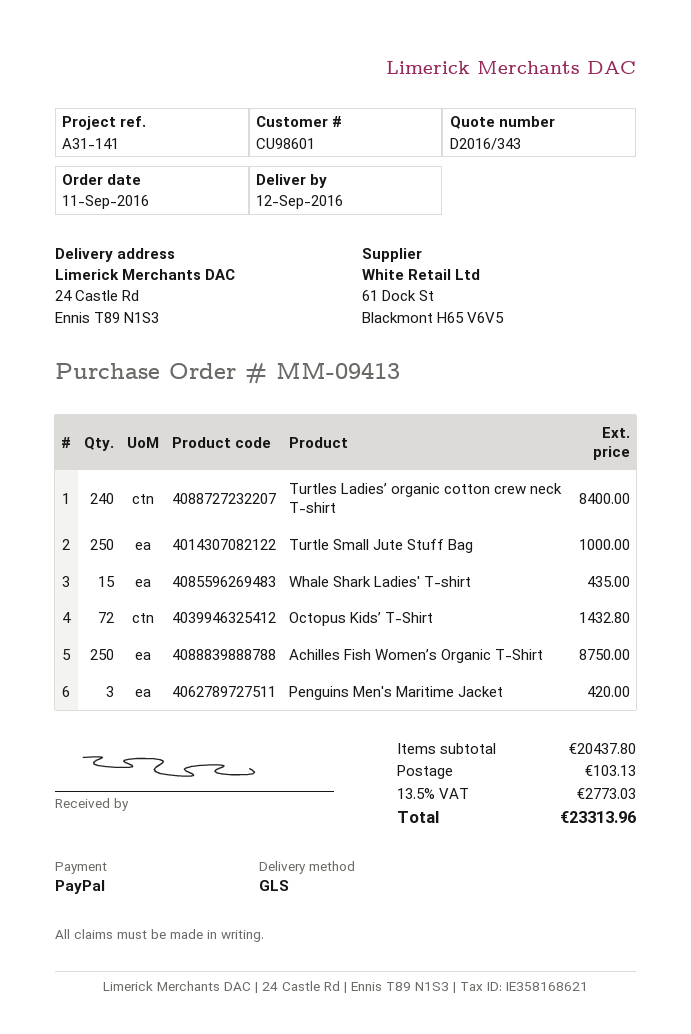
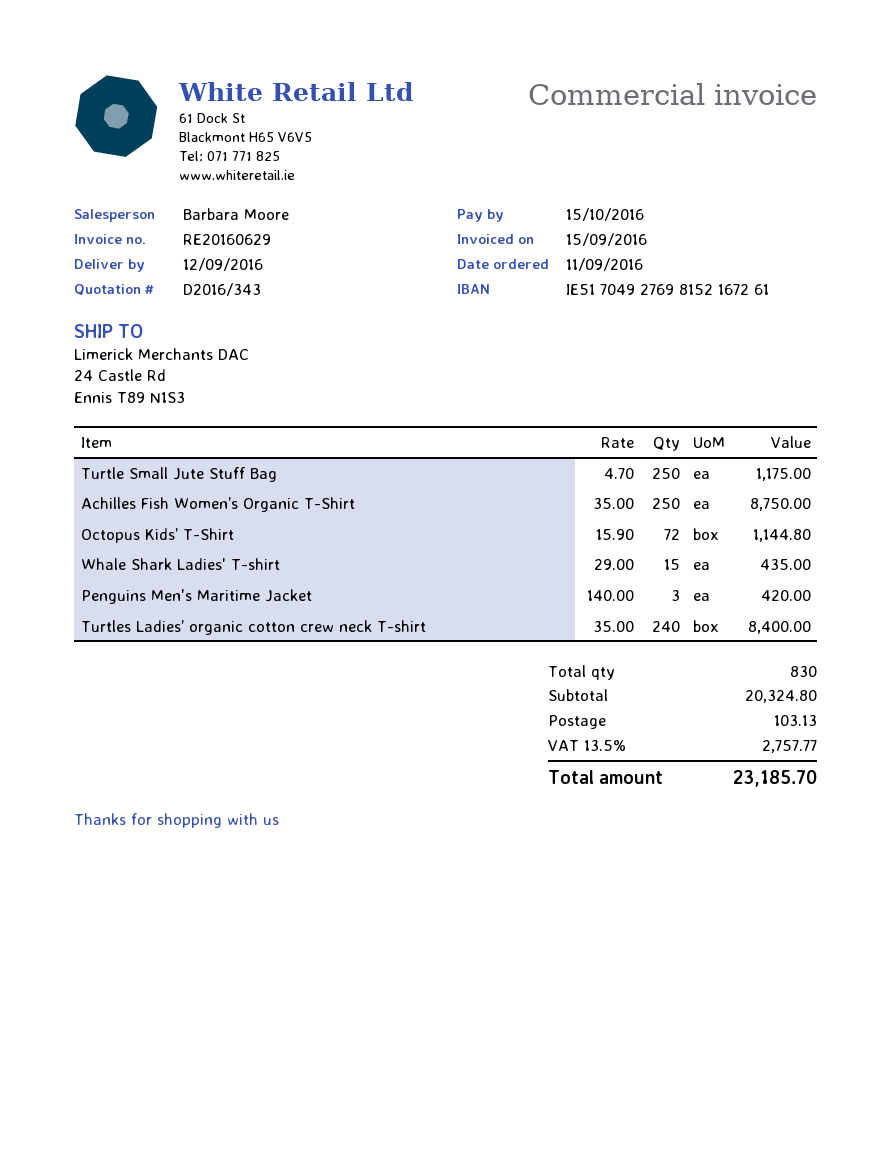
Turtle Small Jute Stuff Bag: 250 for 1000.00 -> 250 for 1175.00
Octopus Kids’ T-Shirt: 72 for 1432.80 -> 72 for 1144.80
subtotal: 20437.80 -> 20324.80
tax: 13.5% = 2773.03 -> 13.5% = 2757.77
total: 23313.96 -> 23185.70

